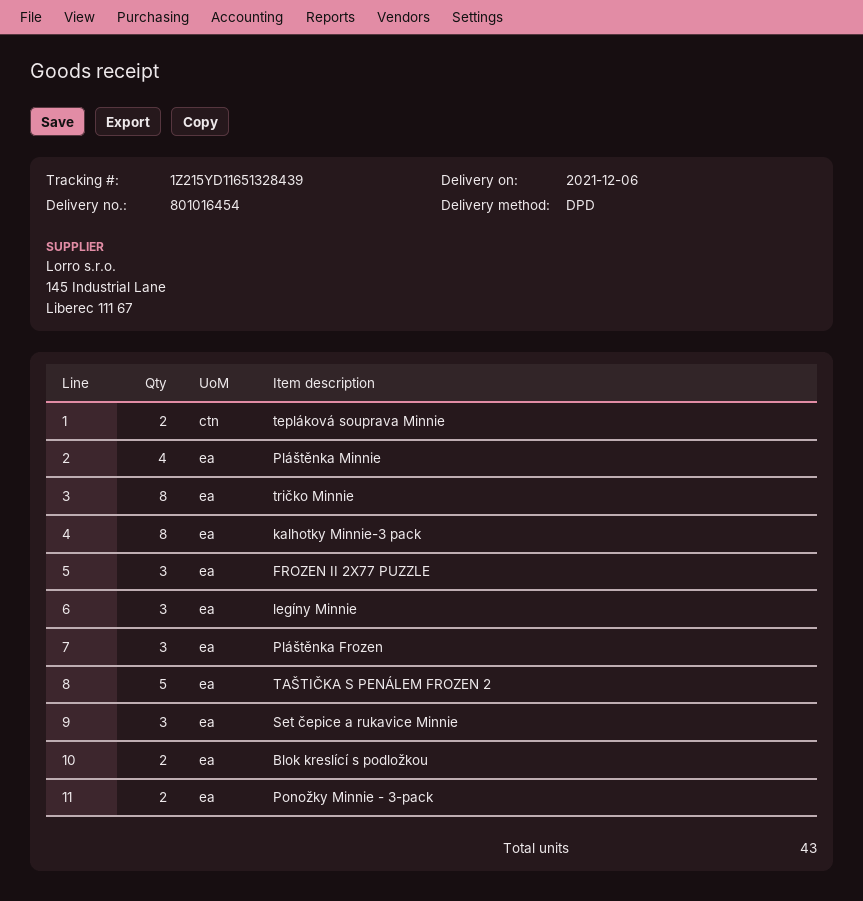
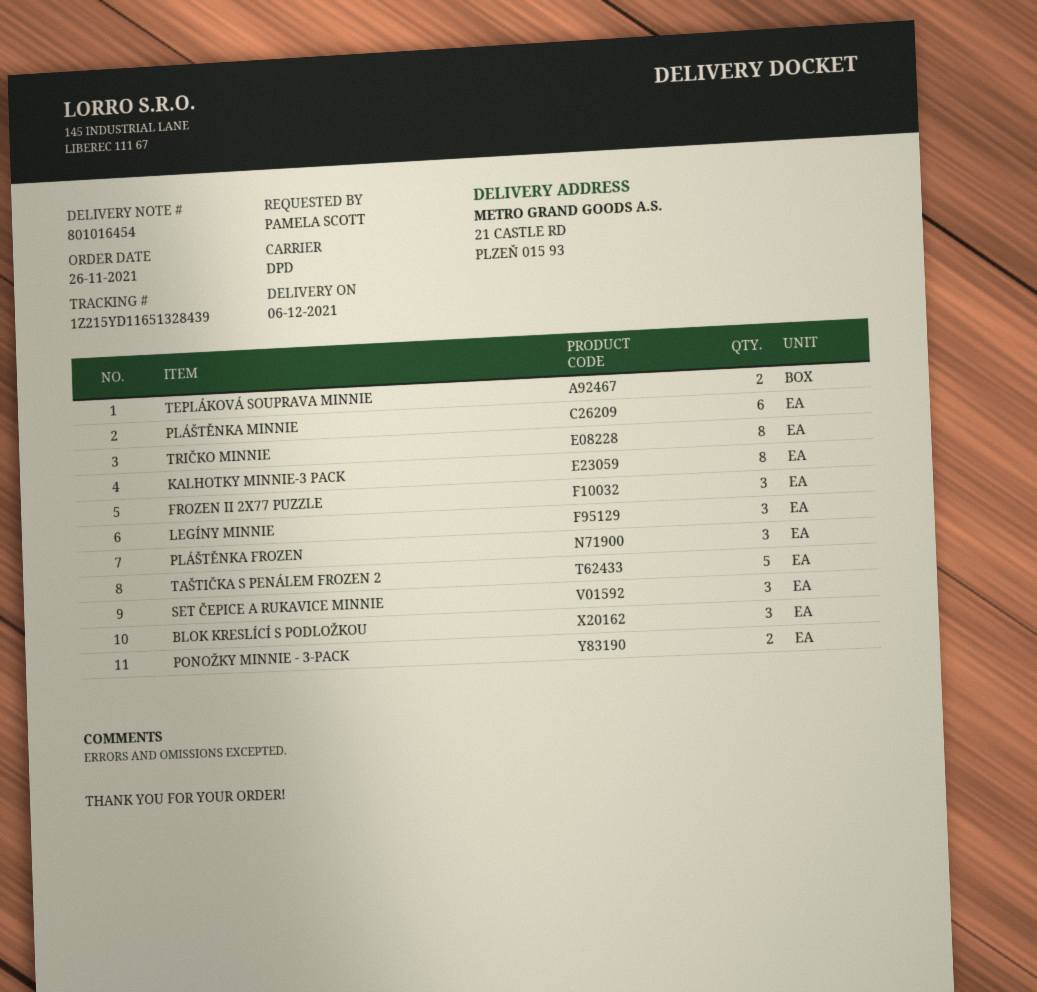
Pláštěnka Minnie: 4 -> 6
Blok kreslící s podložkou: 2 -> 3

